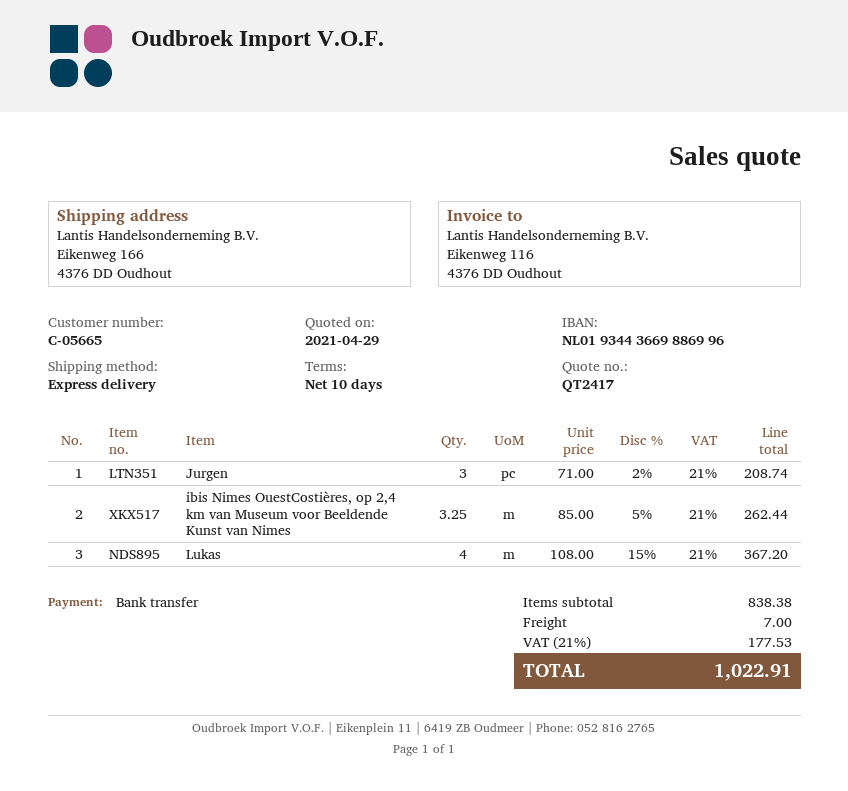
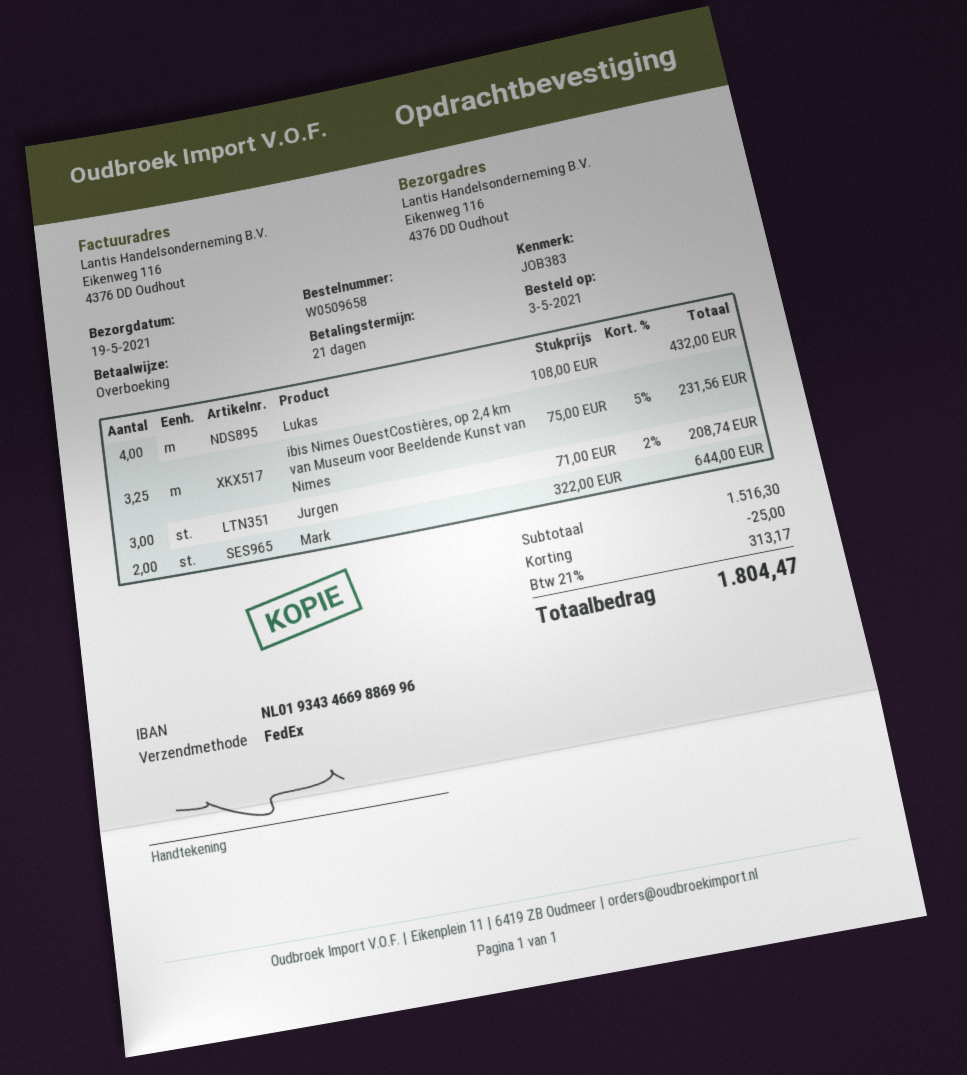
payment terms: 10 days -> 21 days
bank account: NL0193443669886996 -> NL0193434669886996
shipping method: express -> FedEx
ship to: Eikenweg 166, 4376 DD Oudhout -> Eikenweg 116, 4376 DD Oudhout
ibis Nimes OuestCostières, op 2,4 km van Museum voor Beeldende Kunst van Nimes: 3.25 x 85.00 - 5% = 262.44 -> 3.25 x 75.00 - 5% = 231.56
Lukas: 4 x 108.00 - 15% = 367.20 -> 4 x 108.00 = 432.00
Mark: none -> 2 x 322.00 = 644.00
subtotal: 838.38 -> 1516.30
discount: none -> 25.00
shipping: 7.00 -> none
tax: 21% = 177.53 -> 21% = 313.17
total: 1022.91 -> 1804.47

